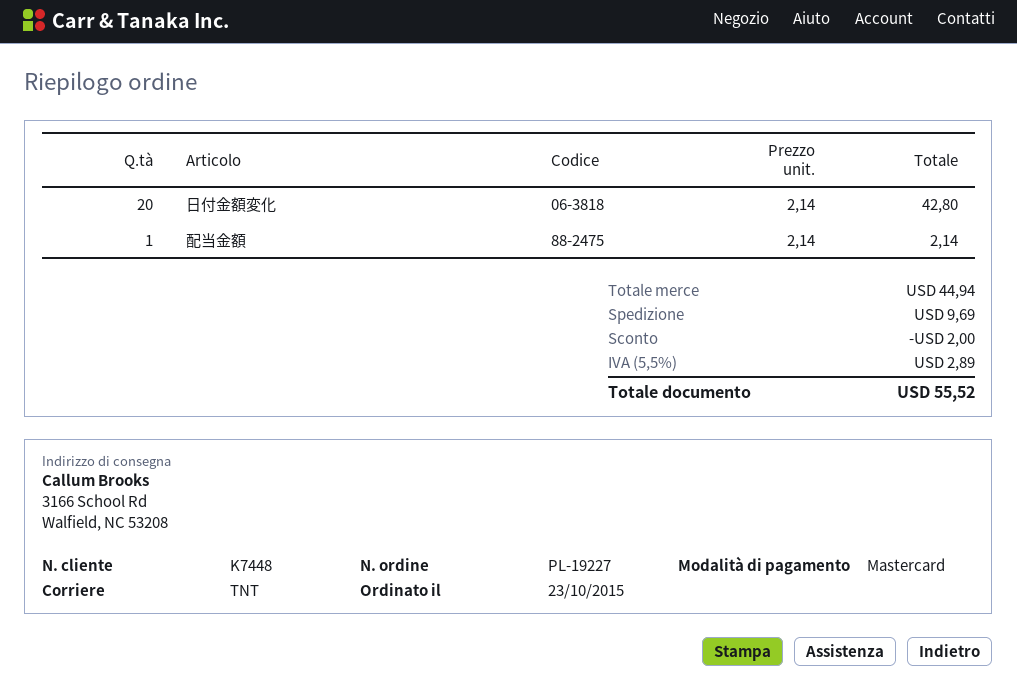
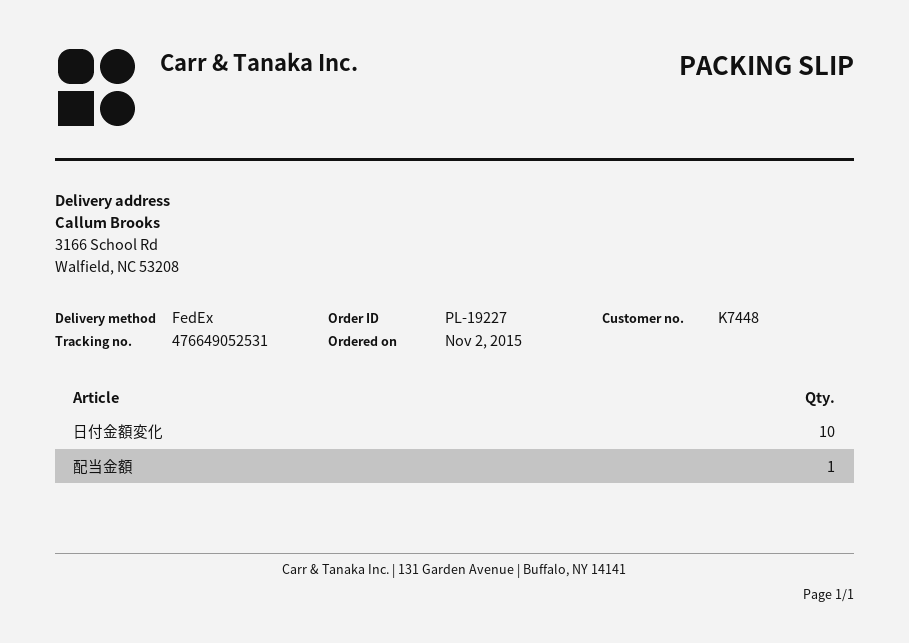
order date: 2015-10-23 -> 2015-11-02
shipping method: TNT -> FedEx
日付金額変化: 20 -> 10

